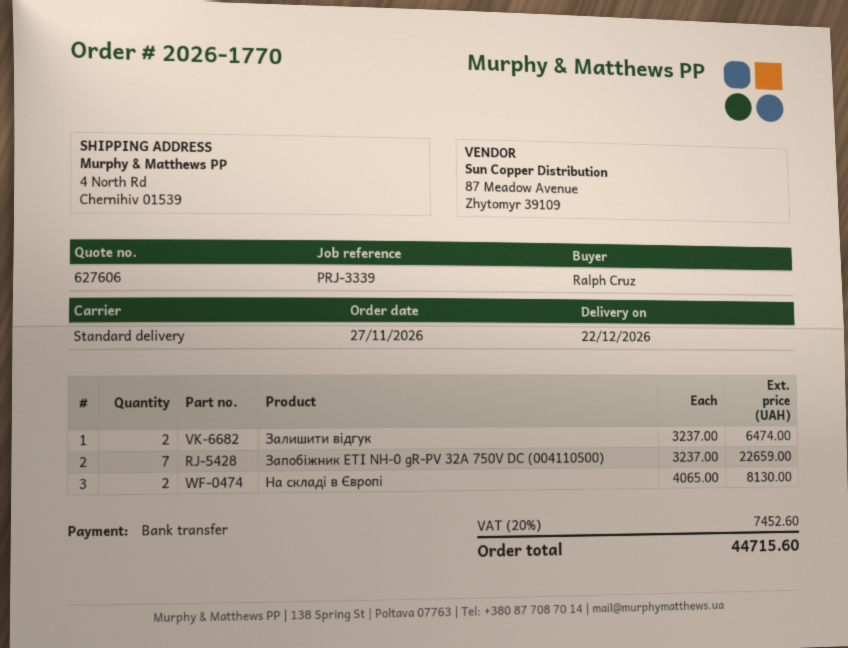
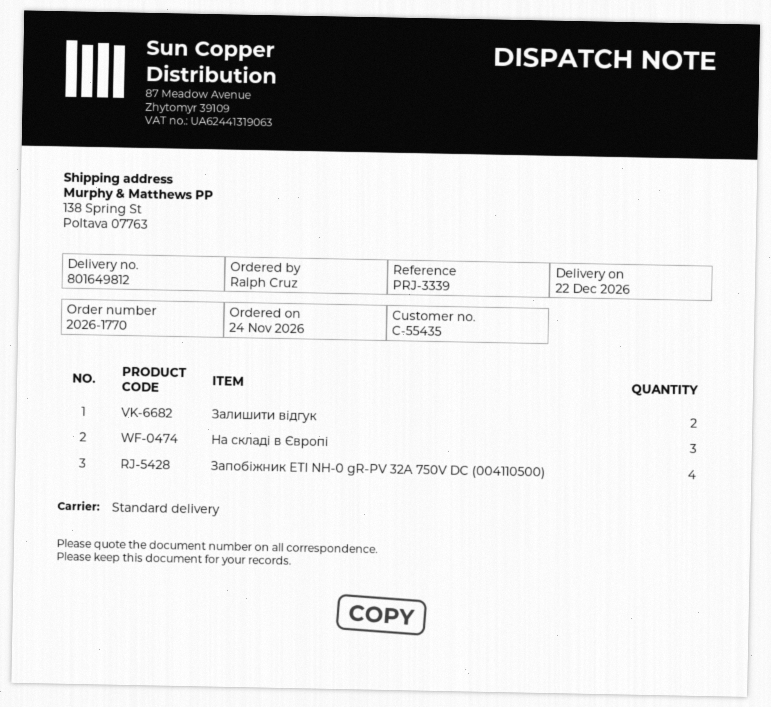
order date: 2026-11-27 -> 2026-11-24
ship to: 4 North Rd, Chernihiv 01539 -> 138 Spring St, Poltava 07763
Запобіжник ETI NH-0 gR-PV 32A 750V DC (004110500): 7 -> 4
На складі в Європі: 2 -> 3

